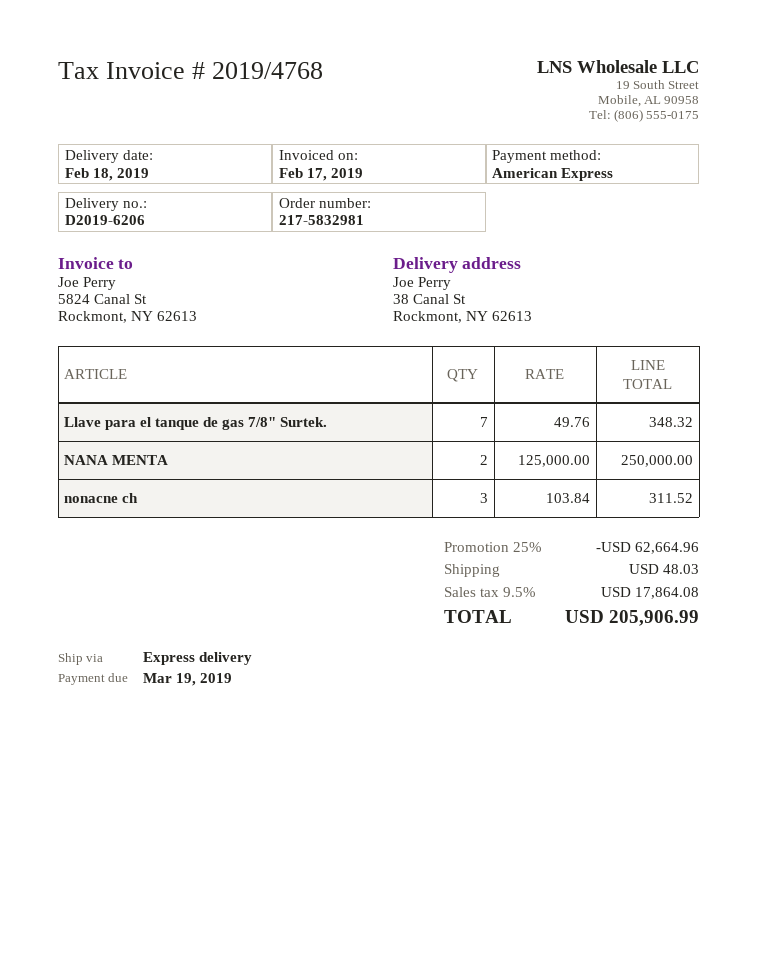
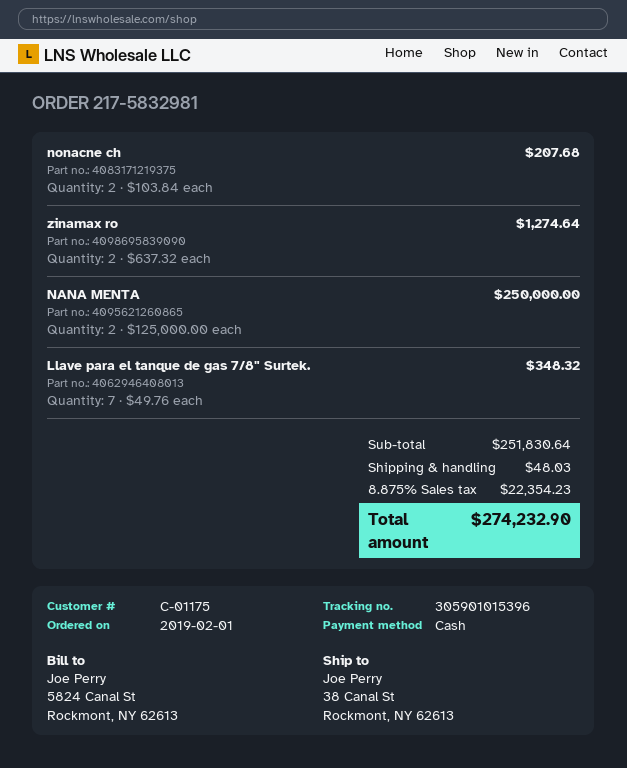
payment method: American Express -> cash
nonacne ch: 3 x 103.84 = 311.52 -> 2 x 103.84 = 207.68
zinamax ro: none -> 2 x 637.32 = 1274.64
discount: 25% = 62664.96 -> none
tax: 9.5% = 17864.08 -> 8.875% = 22354.23
total: 205906.99 -> 274232.90

